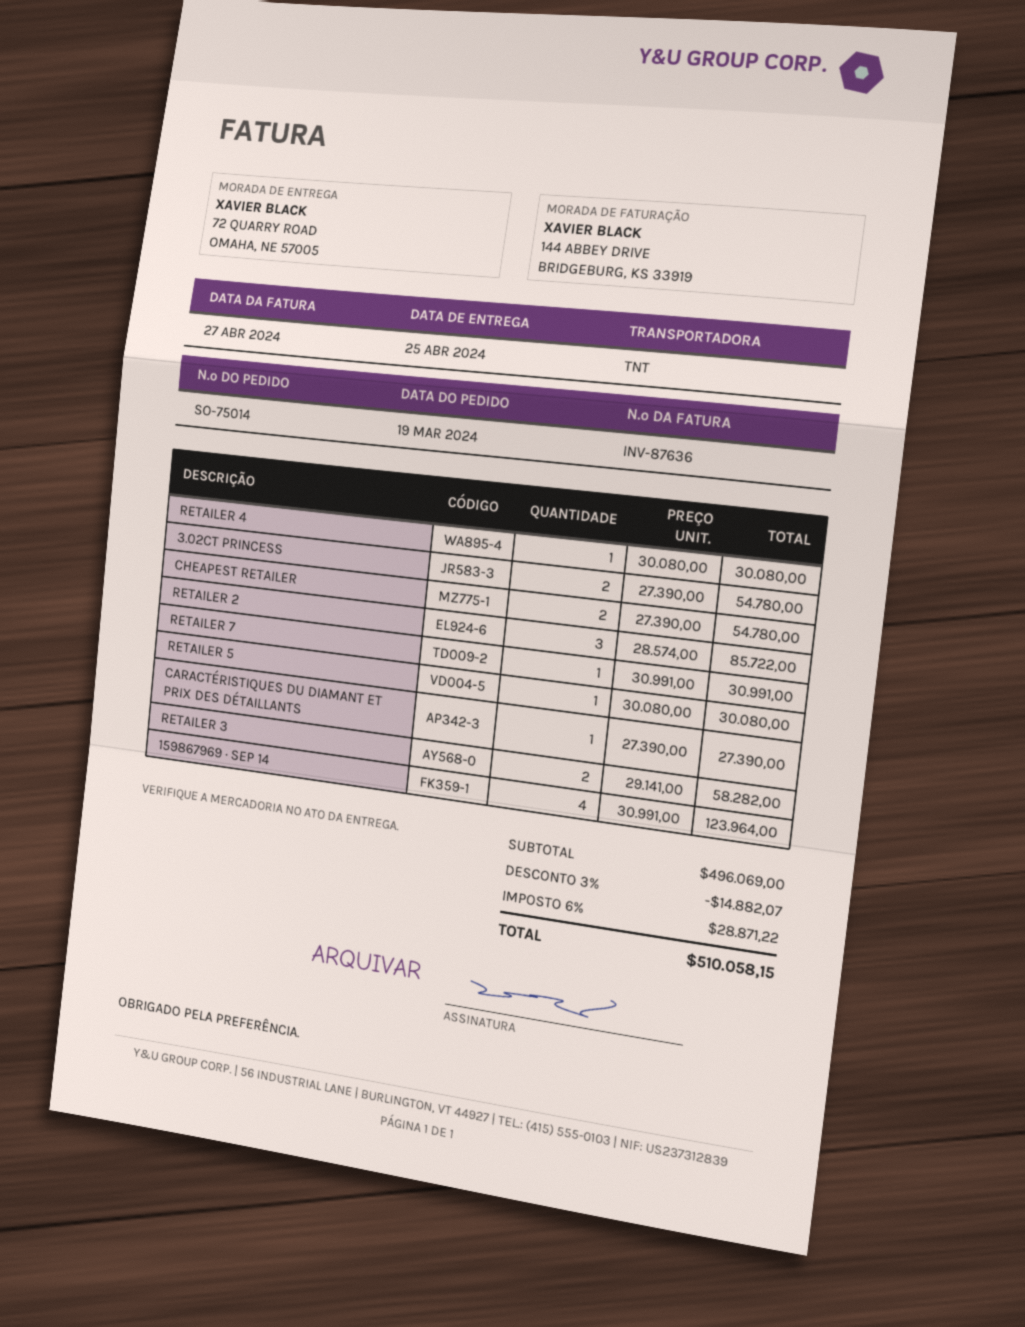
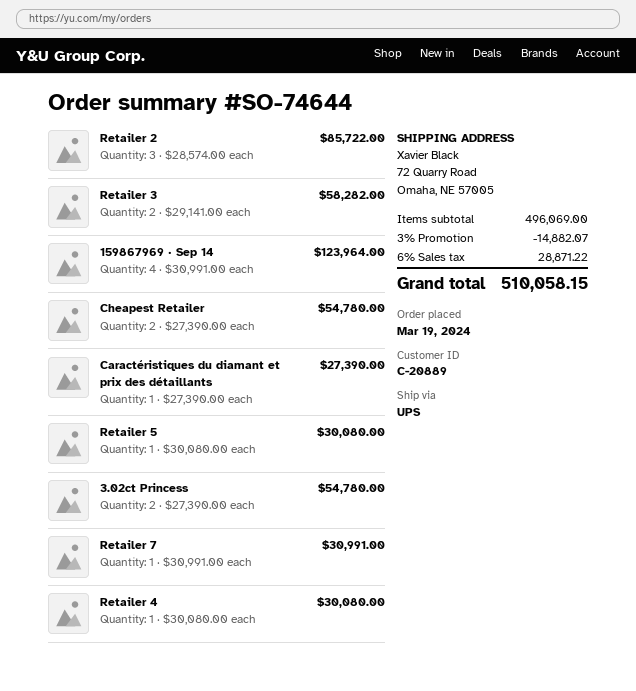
order number: SO-75014 -> SO-74644
shipping method: TNT -> UPS

